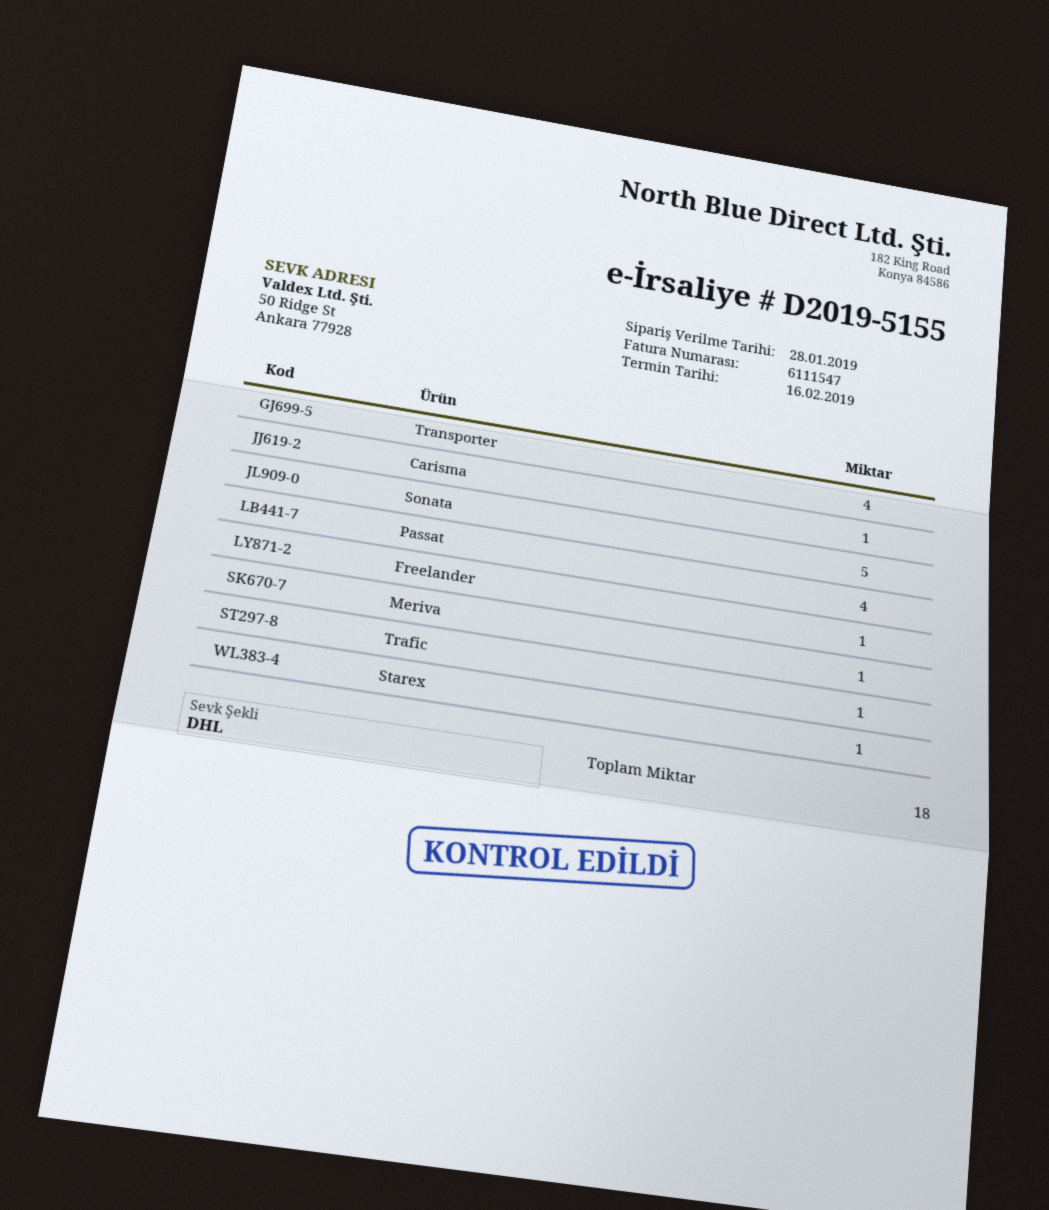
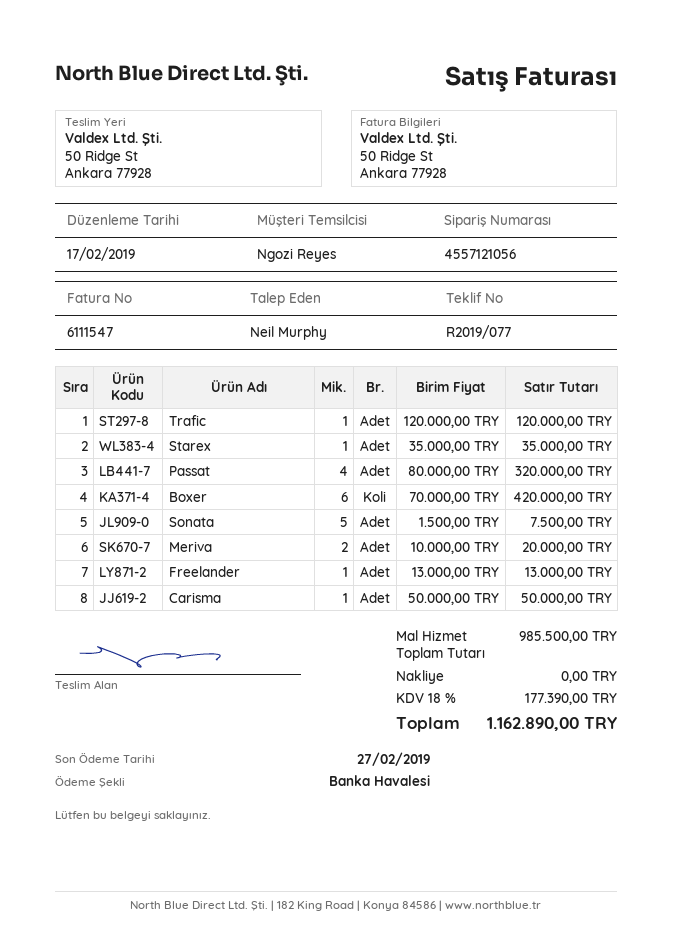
Transporter: 4 -> none
Meriva: 1 -> 2
Boxer: none -> 6

